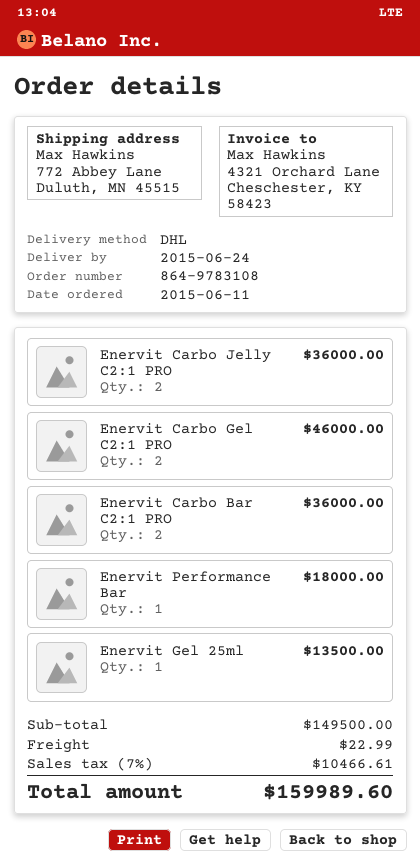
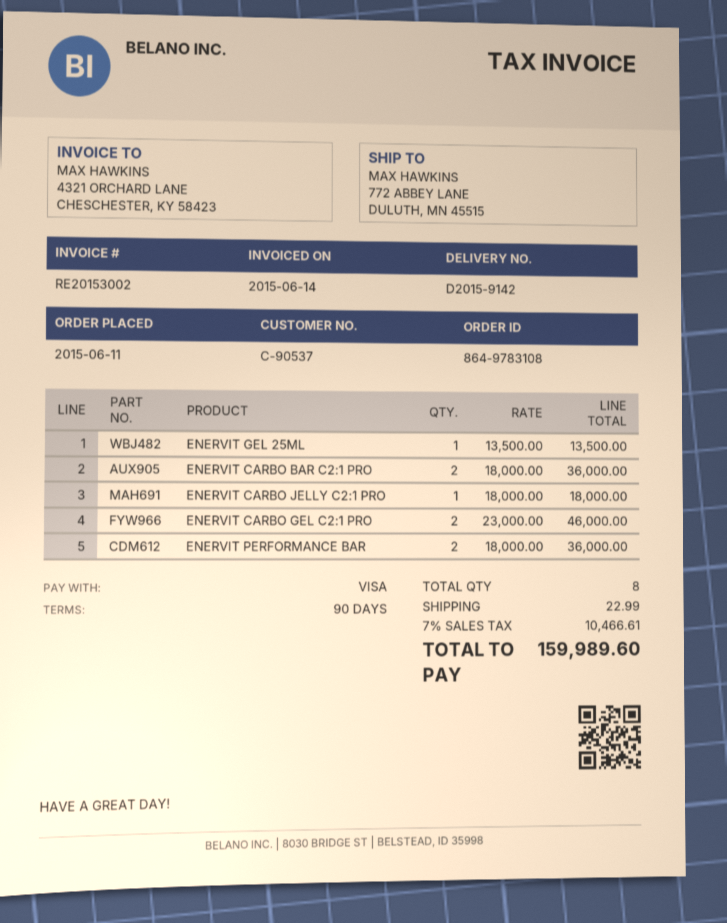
Enervit Carbo Jelly C2:1 PRO: 2 for 36000.00 -> 1 for 18000.00
Enervit Performance Bar: 1 for 18000.00 -> 2 for 36000.00

